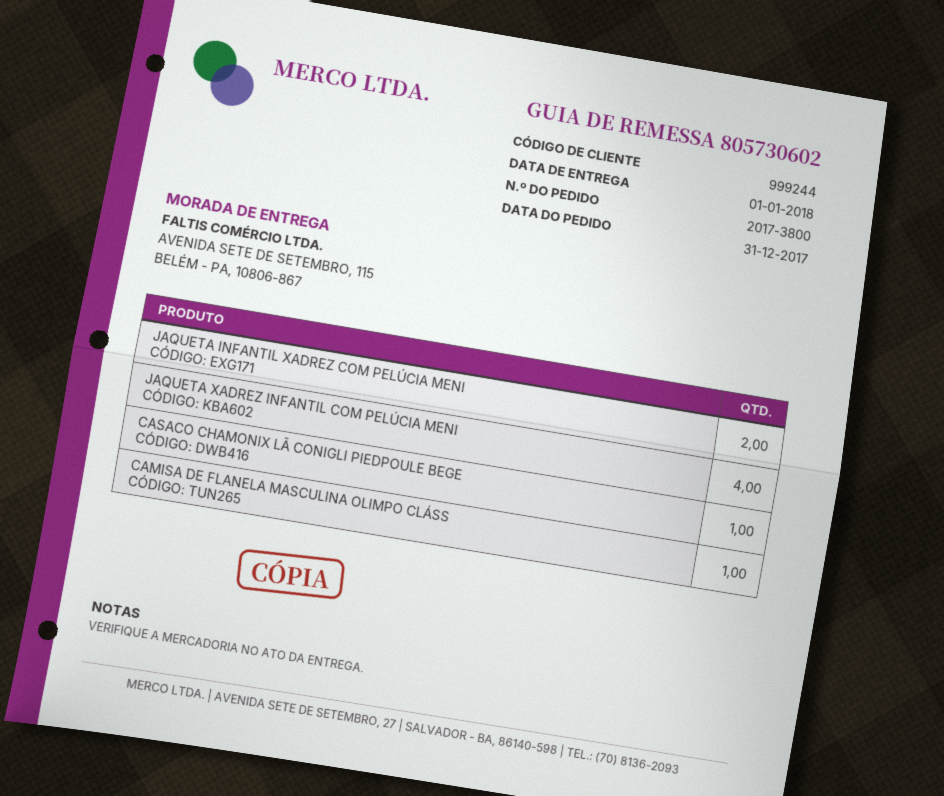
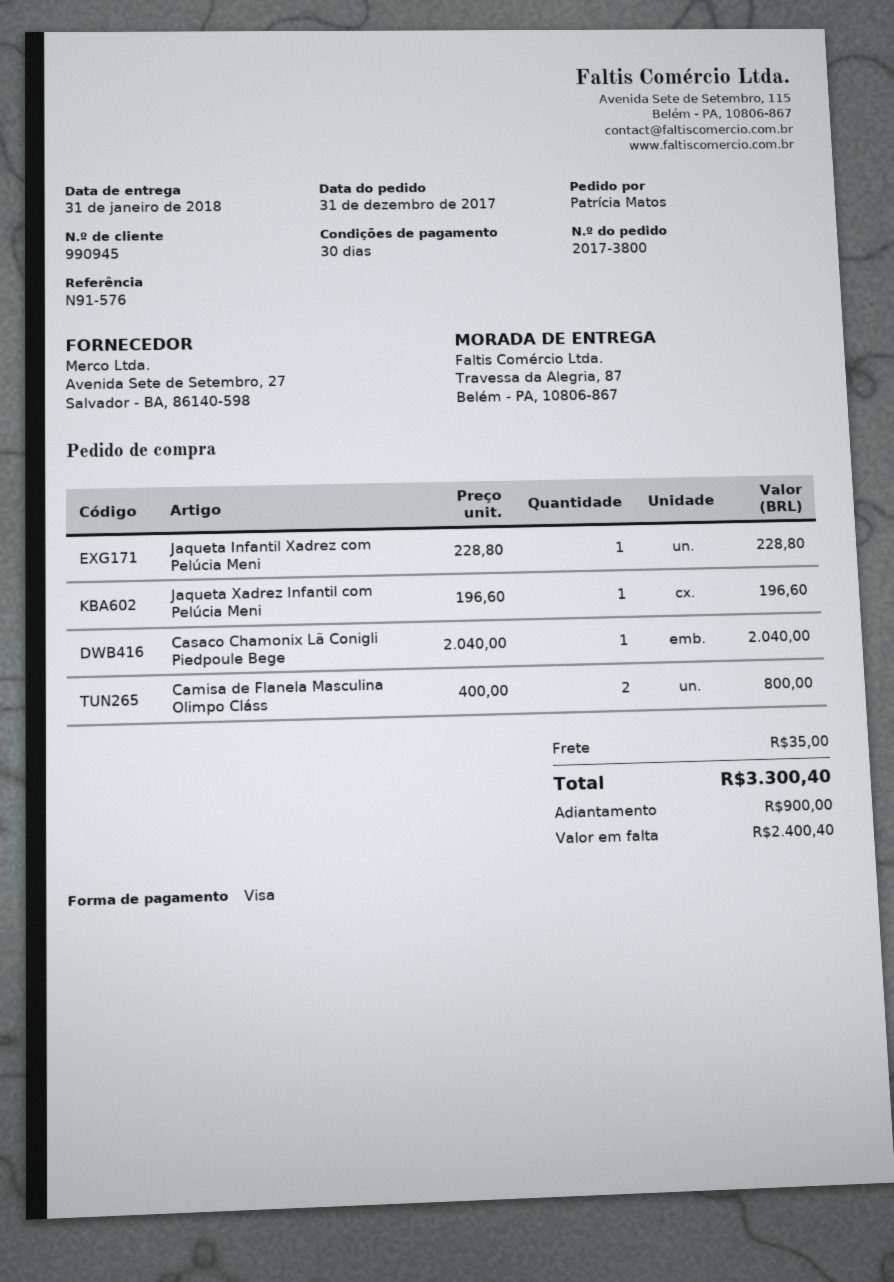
delivery date: 2018-01-01 -> 2018-01-31
customer number: 999244 -> 990945
ship to: AVENIDA SETE DE SETEMBRO, 115, BELÉM - PA, 10806-867 -> Travessa da Alegria, 87, Belém - PA, 10806-867
JAQUETA INFANTIL XADREZ COM PELÚCIA MENI: 2 -> 1
JAQUETA XADREZ INFANTIL COM PELÚCIA MENI: 4 -> 1
CAMISA DE FLANELA MASCULINA OLIMPO CLÁSS: 1 -> 2

